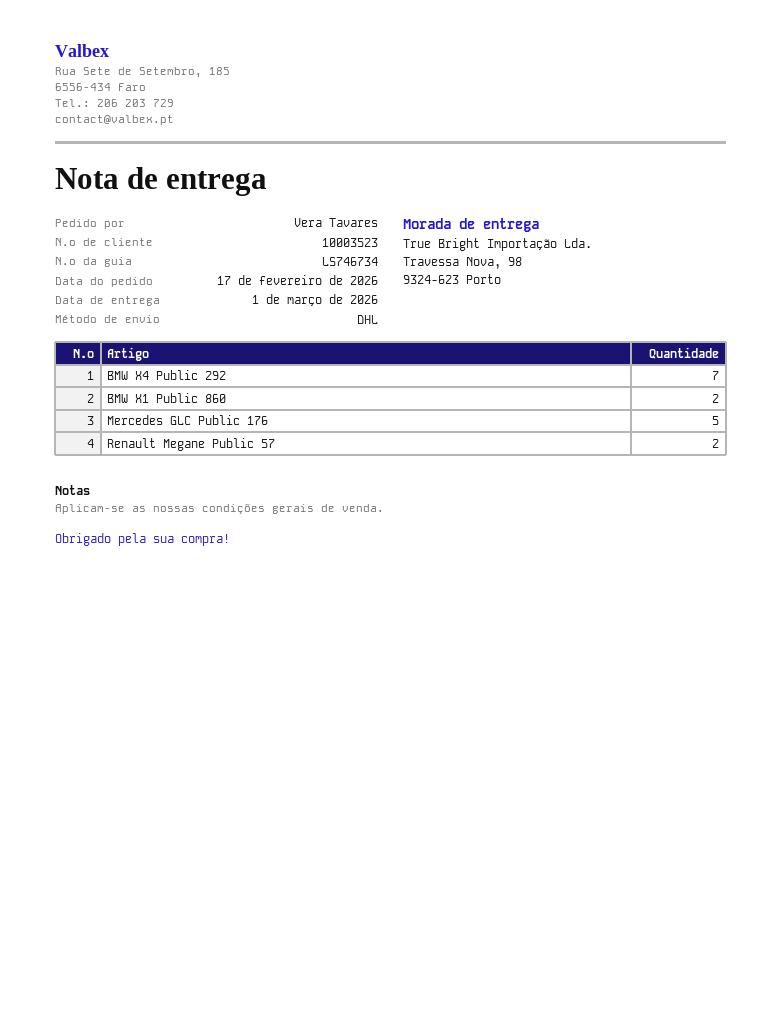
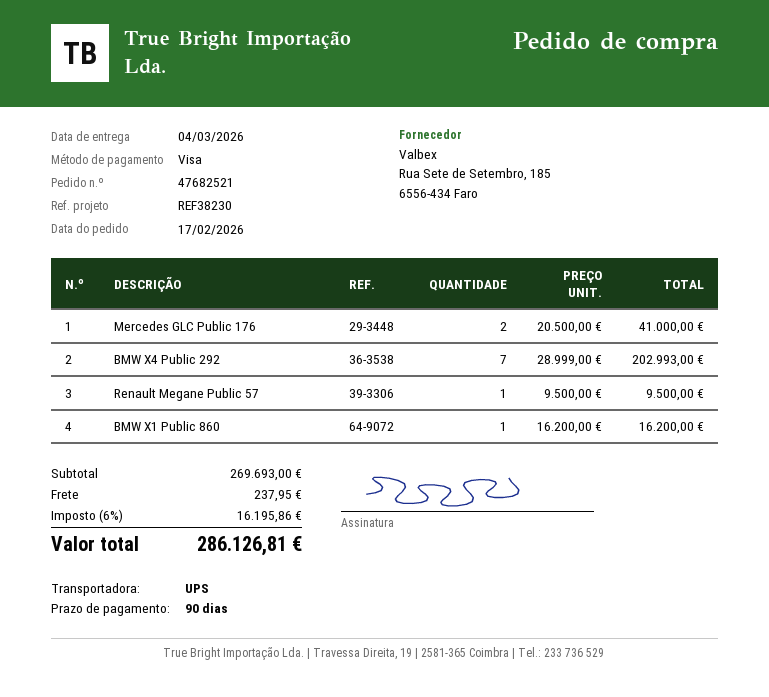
delivery date: 2026-03-01 -> 2026-03-04
shipping method: DHL -> UPS
BMW X1 Public 860: 2 -> 1
Mercedes GLC Public 176: 5 -> 2
Renault Megane Public 57: 2 -> 1

